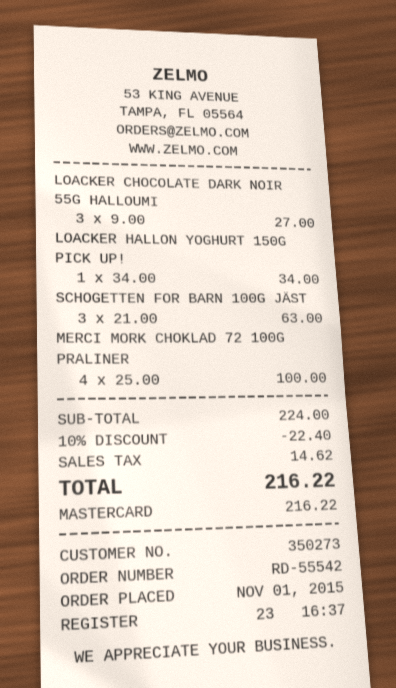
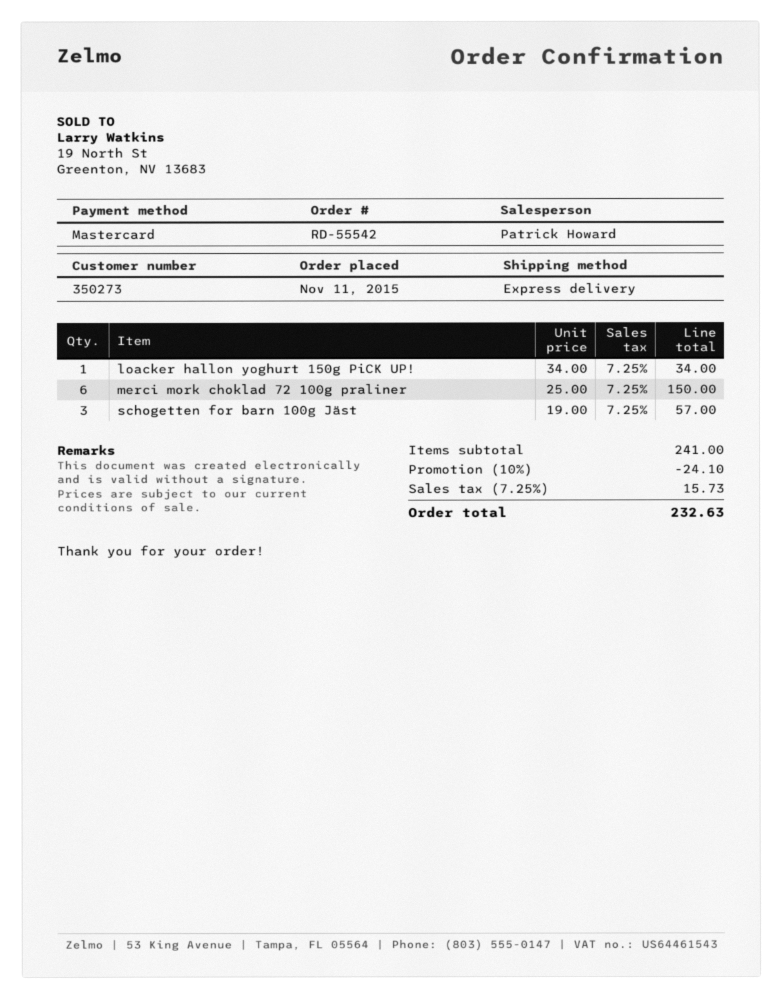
order date: 2015-11-01 -> 2015-11-11
LOACKER CHOCOLATE DARK NOIR 55G HALLOUMI: 3 x 9.00 = 27.00 -> none
SCHOGETTEN FOR BARN 100G JÄST: 3 x 21.00 = 63.00 -> 3 x 19.00 = 57.00
MERCI MORK CHOKLAD 72 100G PRALINER: 4 x 25.00 = 100.00 -> 6 x 25.00 = 150.00
subtotal: 224.00 -> 241.00
discount: 10% = 22.40 -> 10% = 24.10
tax: 14.62 -> 15.73
total: 216.22 -> 232.63

